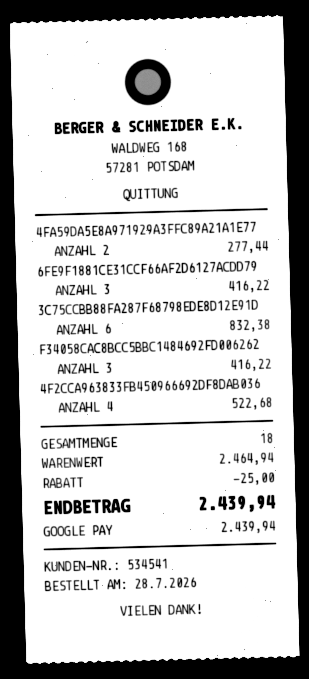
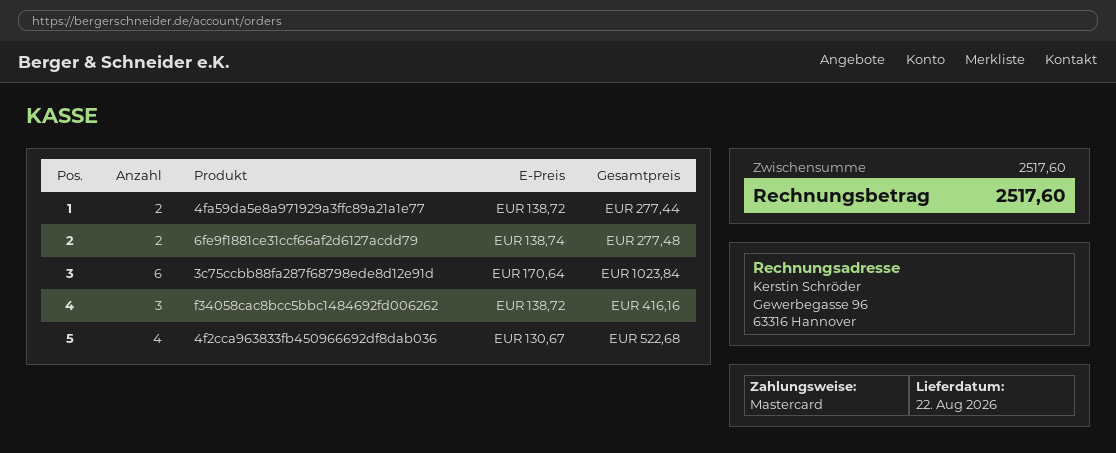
payment method: Google Pay -> Mastercard
6FE9F1881CE31CCF66AF2D6127ACDD79: 3 for 416.22 -> 2 for 277.48
3C75CCBB88FA287F68798EDE8D12E91D: 6 for 832.38 -> 6 for 1023.84
F34058CAC8BCC5BBC1484692FD006262: 3 for 416.22 -> 3 for 416.16
subtotal: 2464.94 -> 2517.60
discount: 25.00 -> none
total: 2439.94 -> 2517.60

